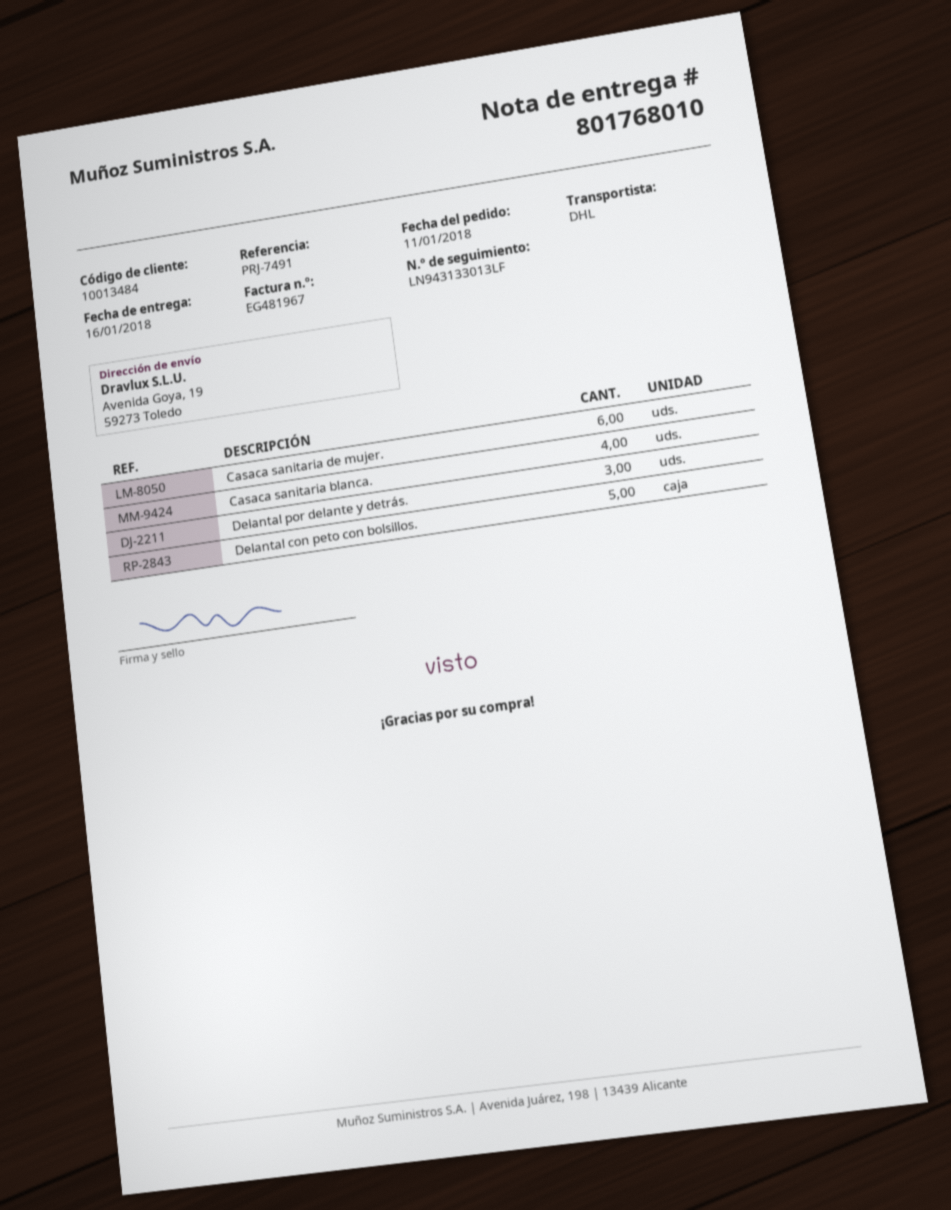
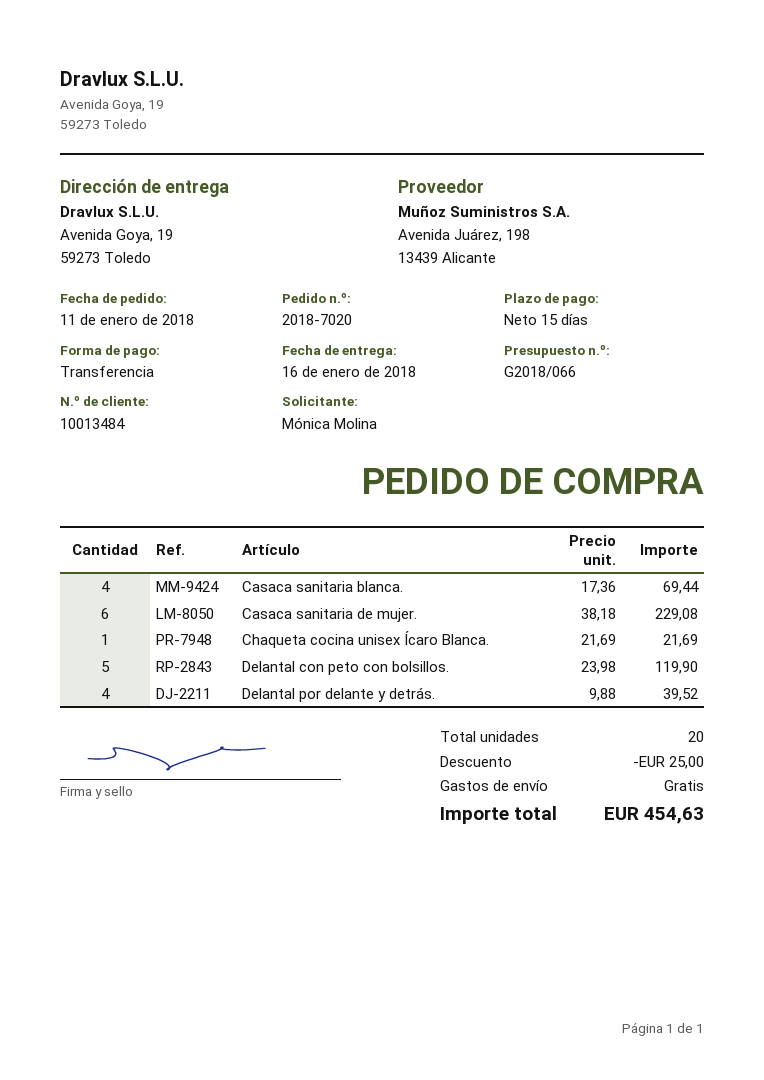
Delantal por delante y detrás.: 3 -> 4
Chaqueta cocina unisex Ícaro Blanca.: none -> 1

